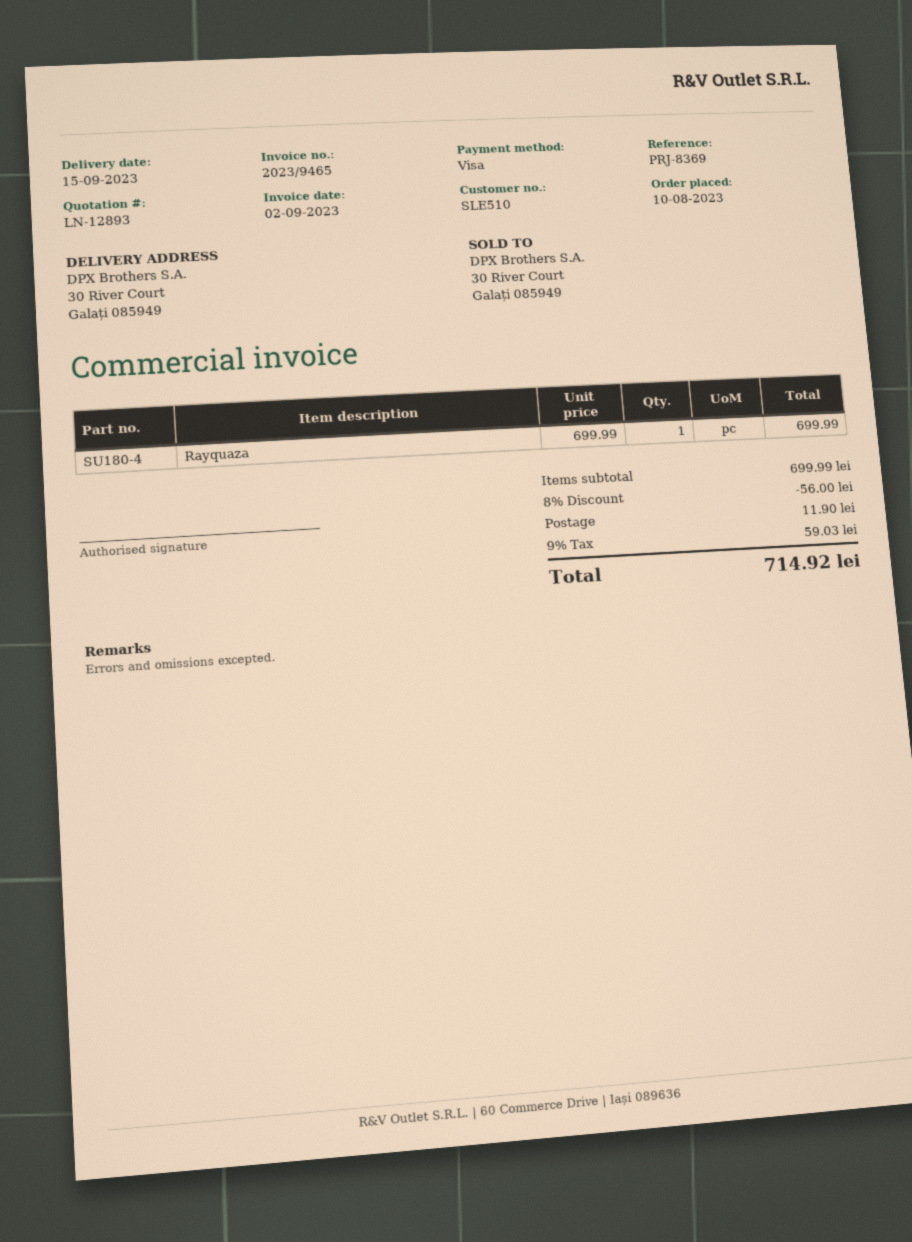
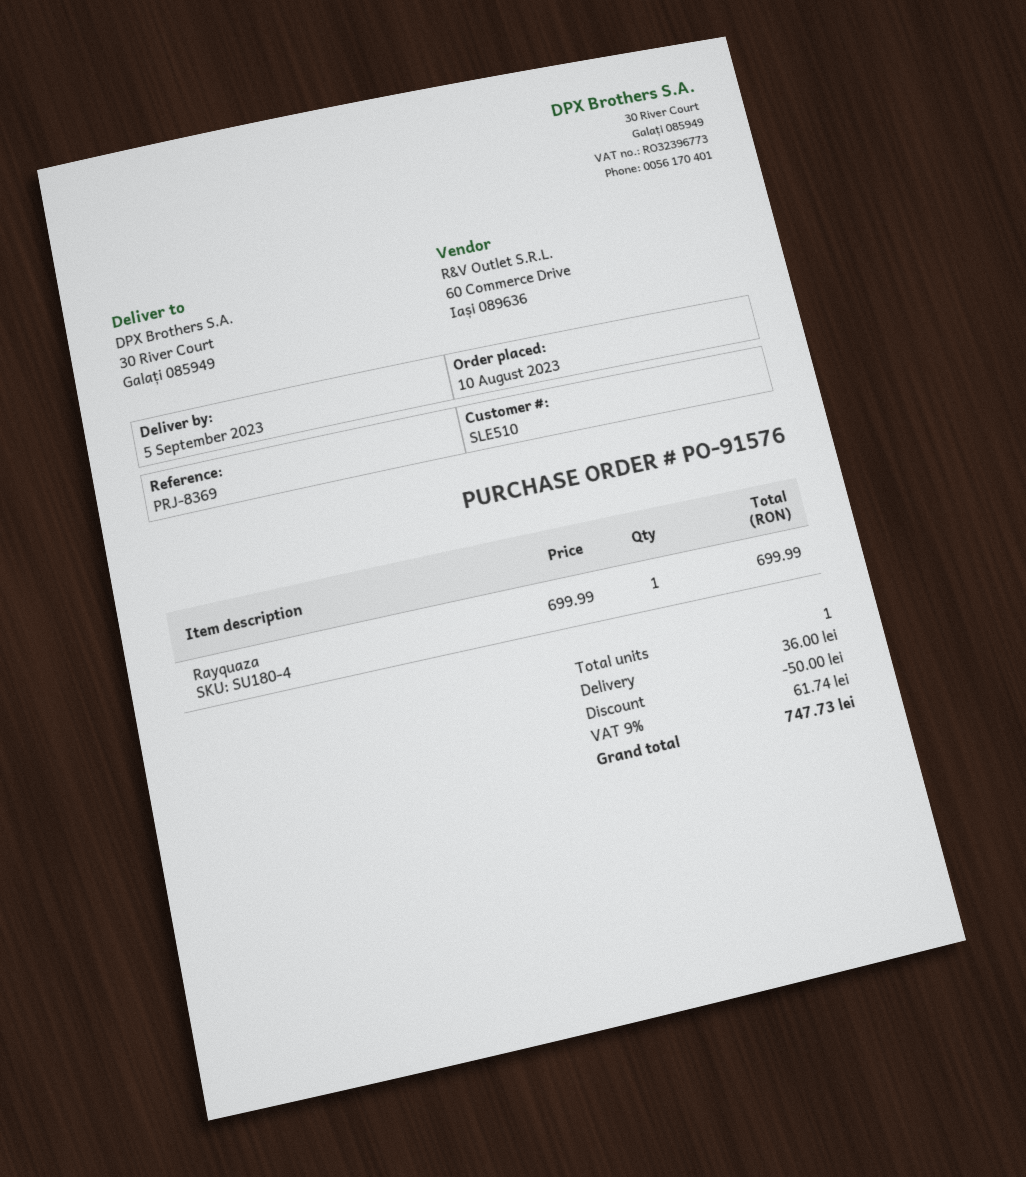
delivery date: 2023-09-15 -> 2023-09-05
discount: 56.00 -> 50.00
shipping: 11.90 -> 36.00
tax: 9% = 59.03 -> 9% = 61.74
total: 714.92 -> 747.73

